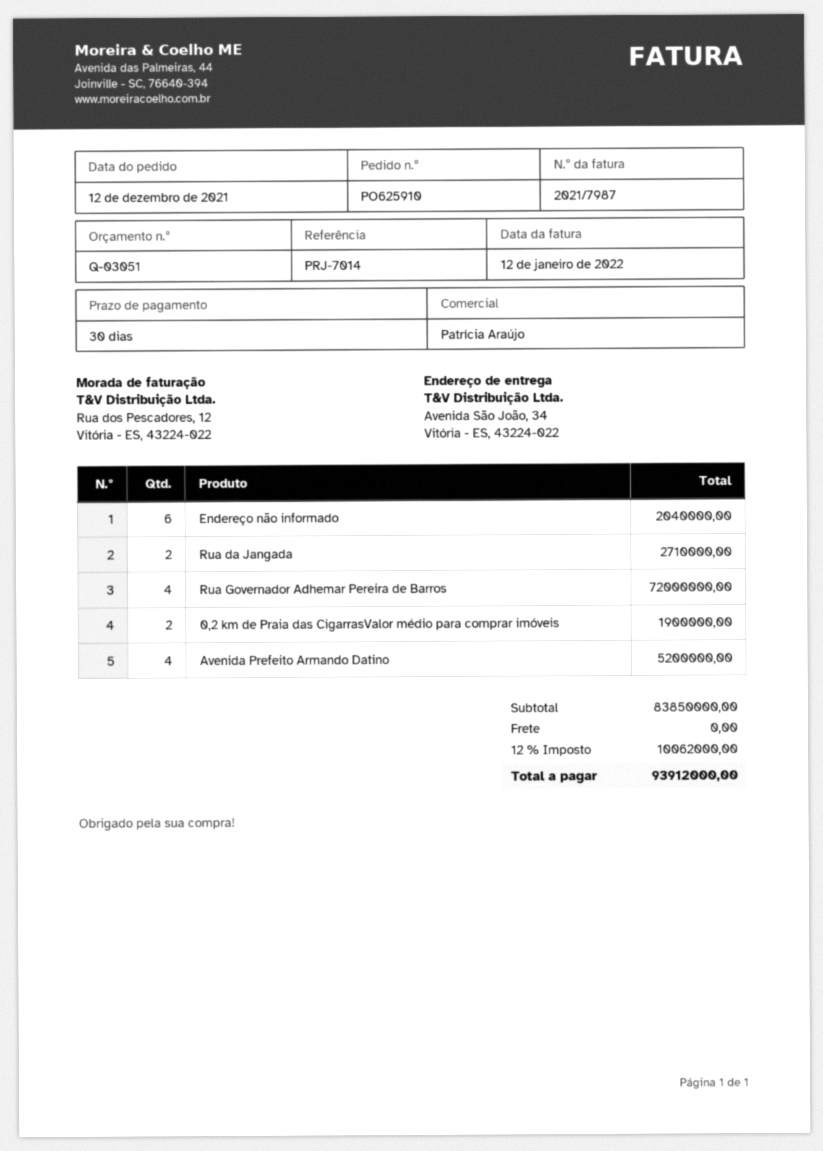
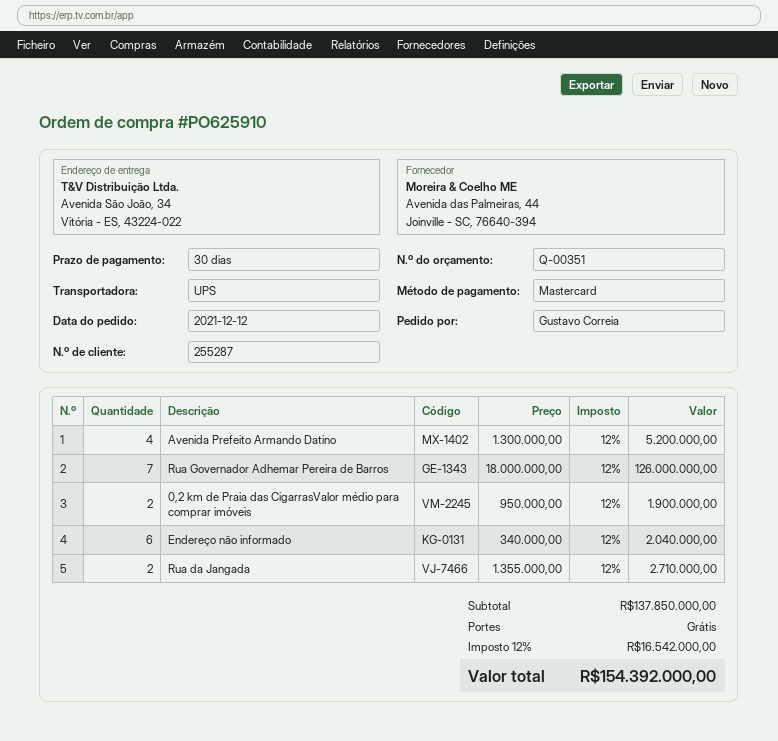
quote number: Q-03051 -> Q-00351
Rua Governador Adhemar Pereira de Barros: 4 for 72000000.00 -> 7 for 126000000.00
subtotal: 83850000.00 -> 137850000.00
tax: 12% = 10062000.00 -> 12% = 16542000.00
total: 93912000.00 -> 154392000.00

